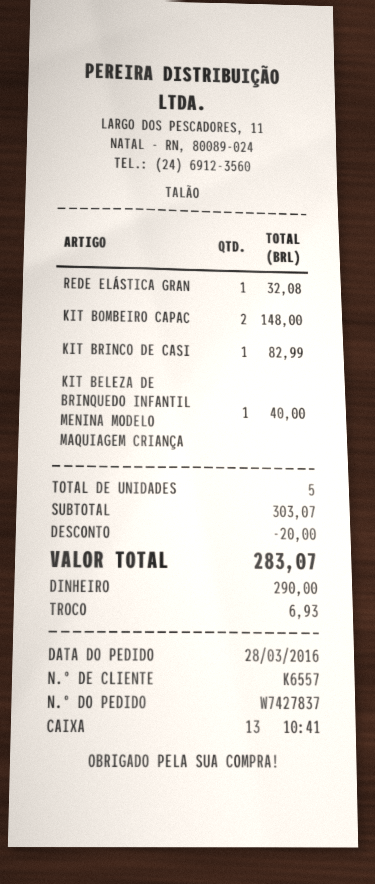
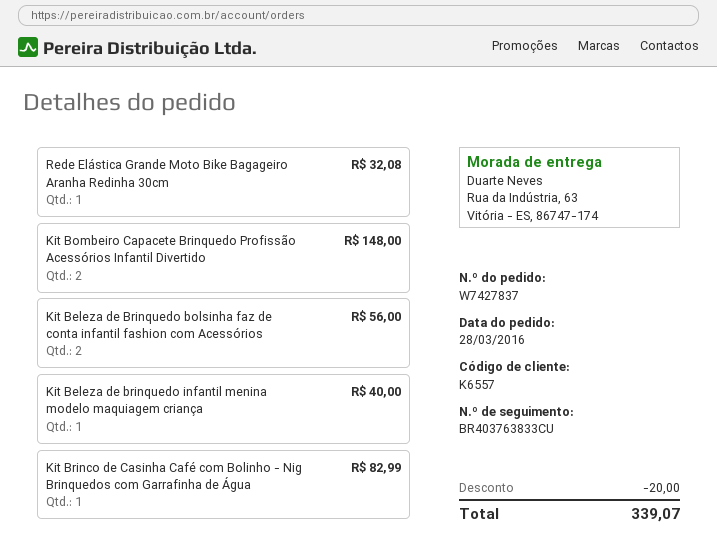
Kit Beleza de Brinquedo bolsinha faz de conta infantil fashion com Acessórios: none -> 2 for 56.00
total: 283.07 -> 339.07

